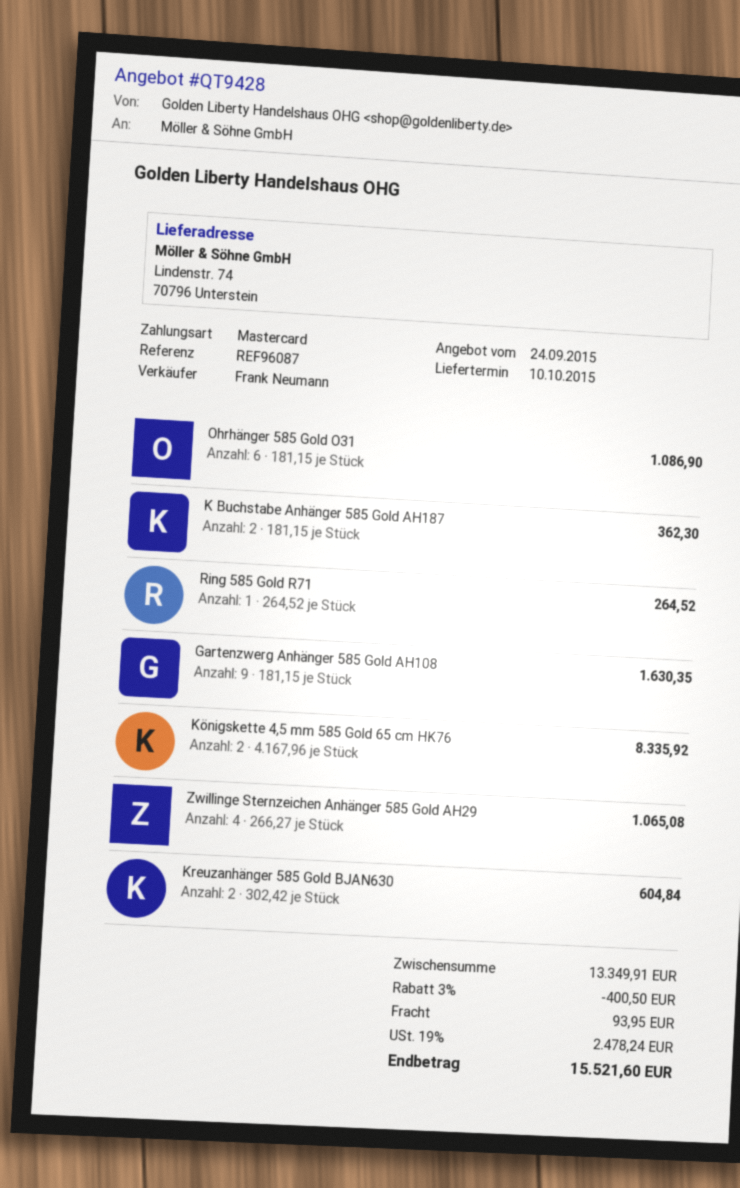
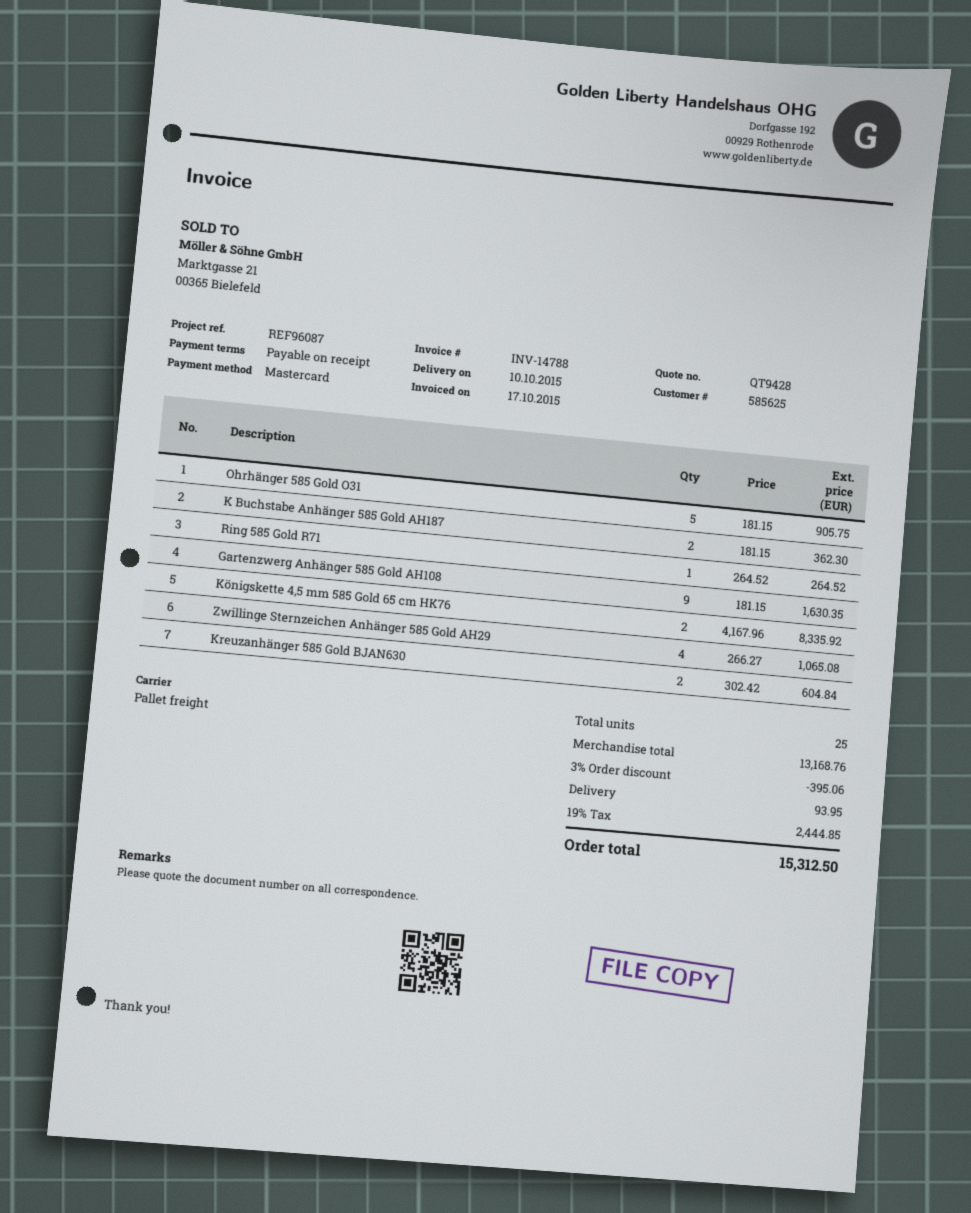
Ohrhänger 585 Gold O31: 6 x 181.15 = 1086.90 -> 5 x 181.15 = 905.75
subtotal: 13349.91 -> 13168.76
discount: 3% = 400.50 -> 3% = 395.06
tax: 19% = 2478.24 -> 19% = 2444.85
total: 15521.60 -> 15312.50

